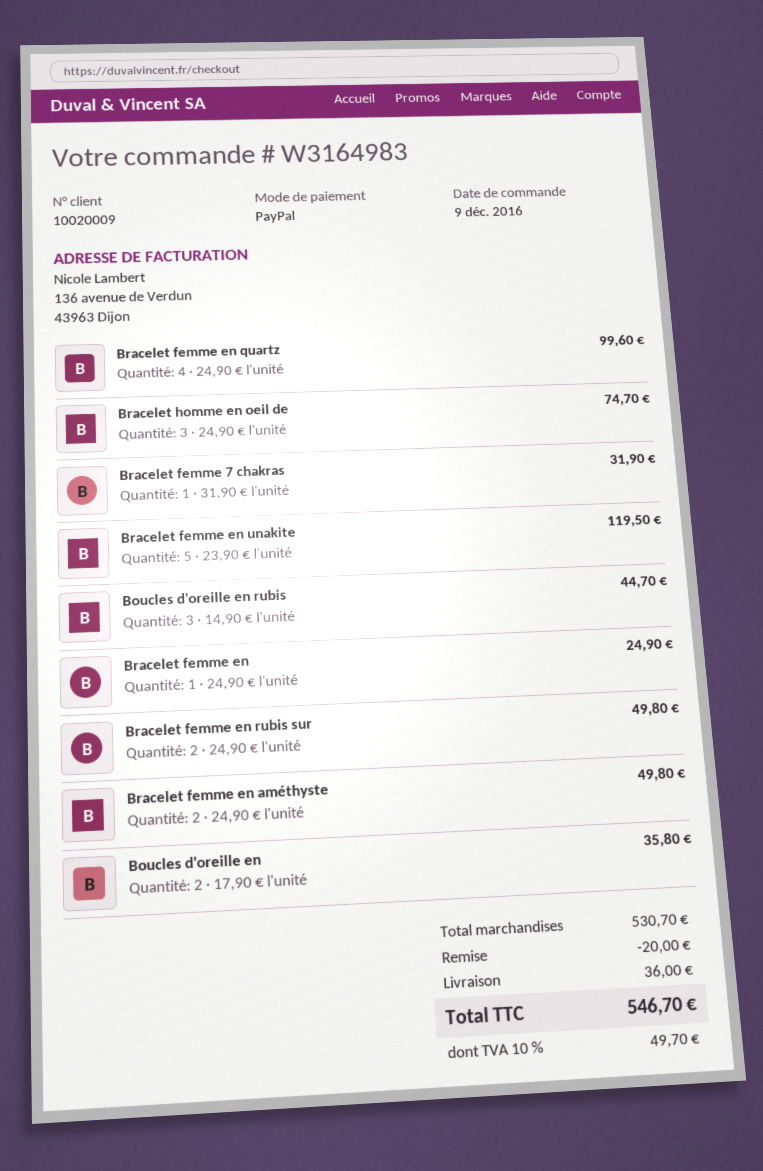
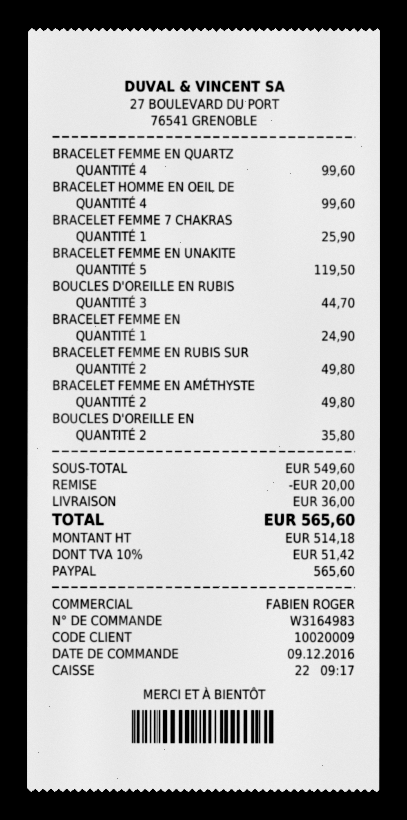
Bracelet homme en oeil de: 3 for 74.70 -> 4 for 99.60
Bracelet femme 7 chakras: 1 for 31.90 -> 1 for 25.90
subtotal: 530.70 -> 549.60
tax: 10% = 49.70 -> 10% = 51.42
total: 546.70 -> 565.60

